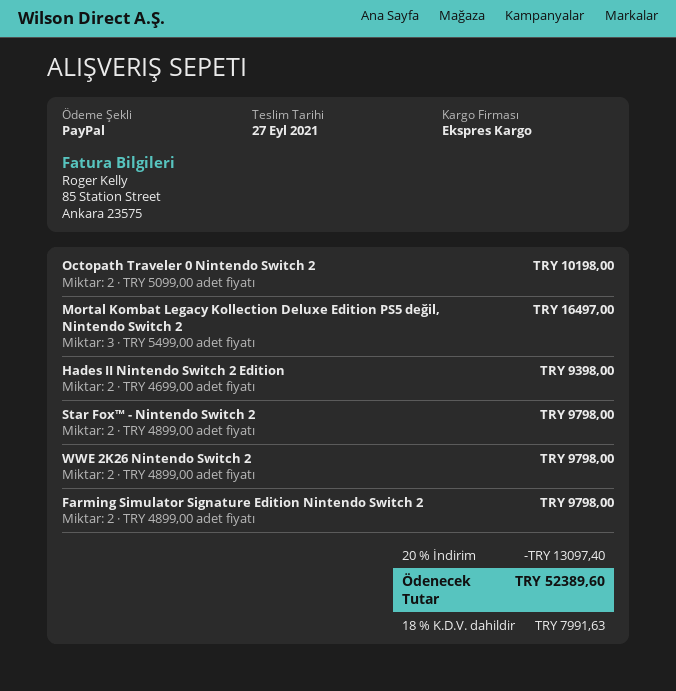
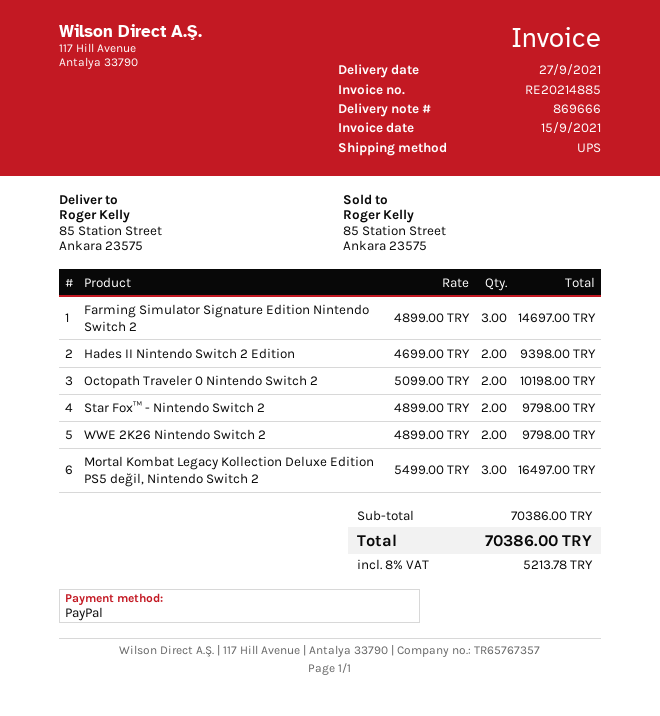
shipping method: express -> UPS
Farming Simulator Signature Edition Nintendo Switch 2: 2 x 4899.00 = 9798.00 -> 3 x 4899.00 = 14697.00
discount: 20% = 13097.40 -> none
tax: 18% = 7991.63 -> 8% = 5213.78
total: 52389.60 -> 70386.00

